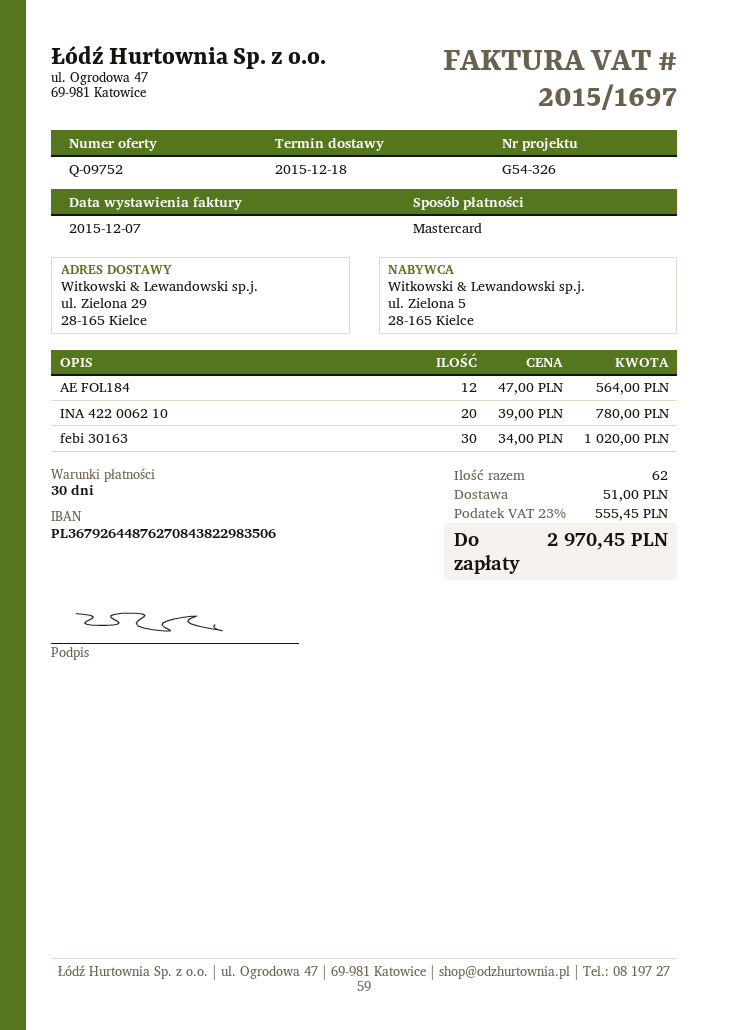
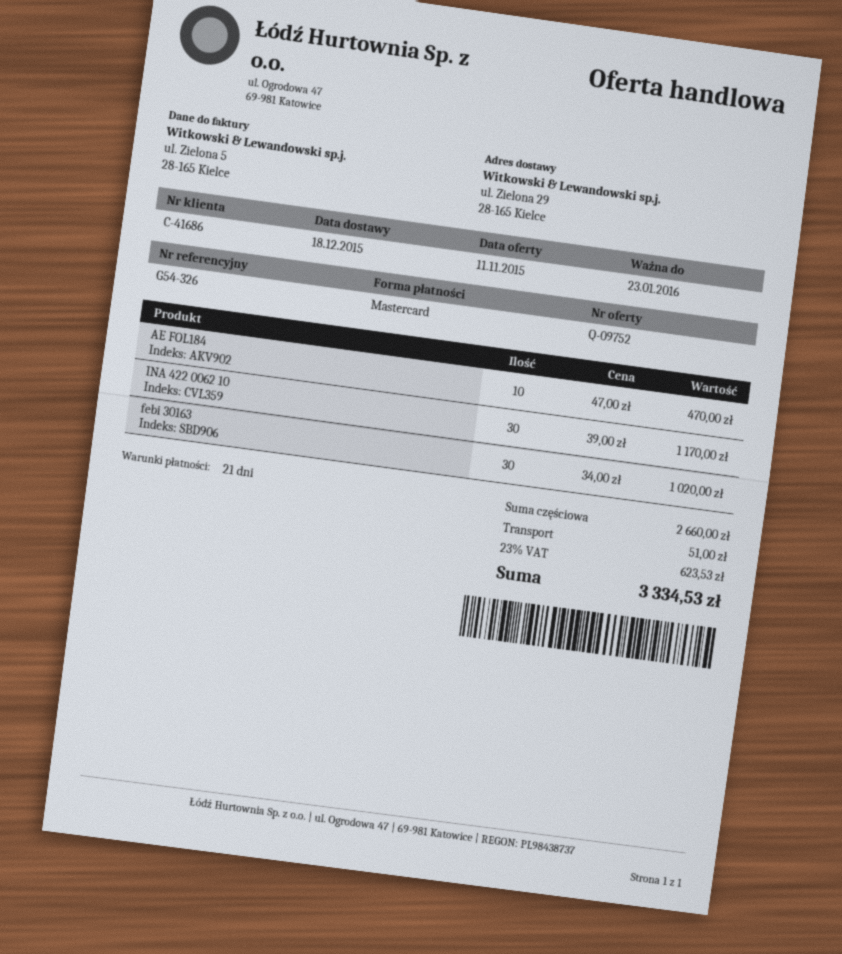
payment terms: 30 days -> 21 days
AE FOL184: 12 x 47.00 = 564.00 -> 10 x 47.00 = 470.00
INA 422 0062 10: 20 x 39.00 = 780.00 -> 30 x 39.00 = 1170.00
tax: 23% = 555.45 -> 23% = 623.53
total: 2970.45 -> 3334.53

